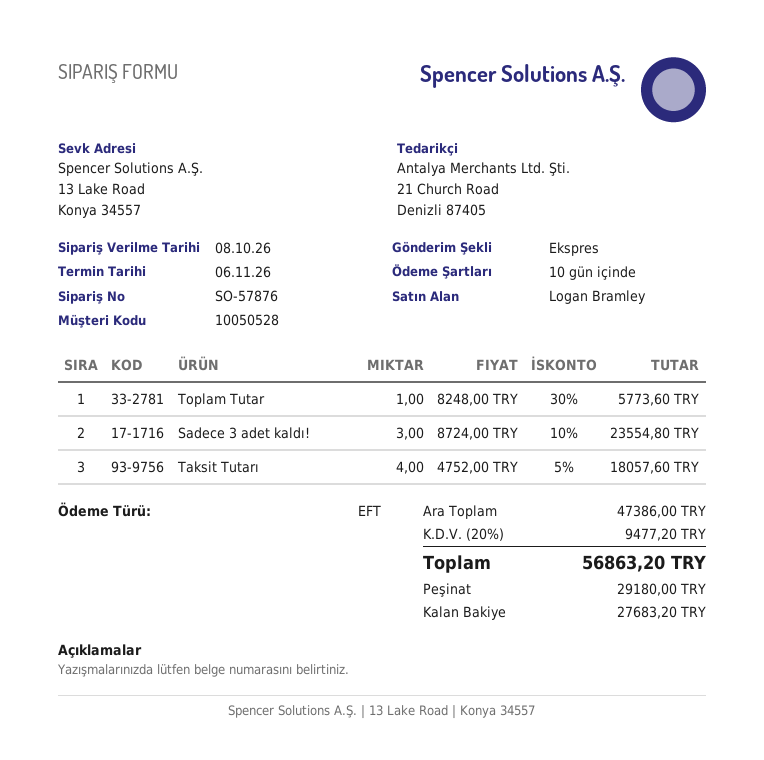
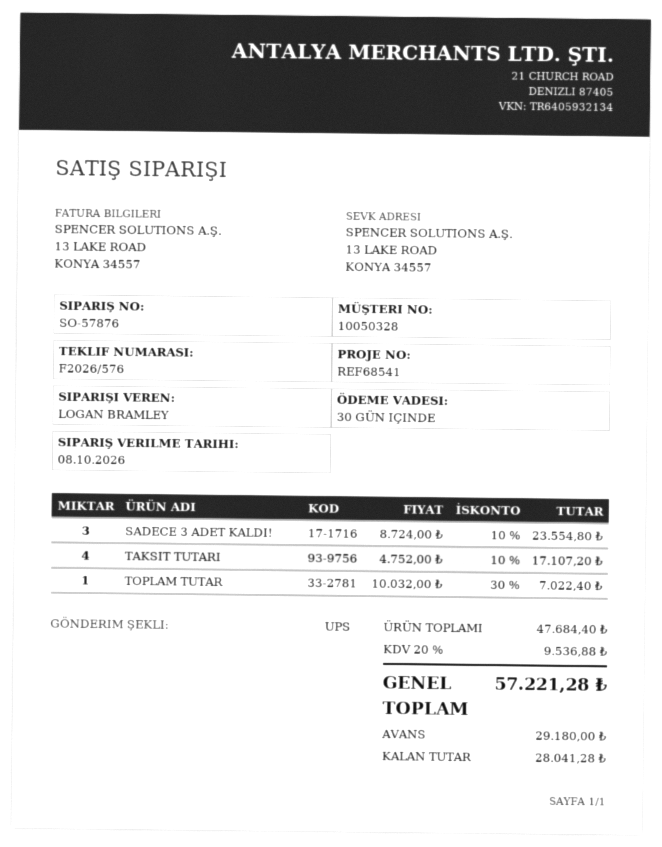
payment terms: 10 days -> 30 days
customer number: 10050528 -> 10050328
shipping method: express -> UPS
Toplam Tutar: 1 x 8248.00 - 30% = 5773.60 -> 1 x 10032.00 - 30% = 7022.40
Taksit Tutarı: 4 x 4752.00 - 5% = 18057.60 -> 4 x 4752.00 - 10% = 17107.20
subtotal: 47386.00 -> 47684.40
tax: 20% = 9477.20 -> 20% = 9536.88
total: 56863.20 -> 57221.28
balance: 27683.20 -> 28041.28

